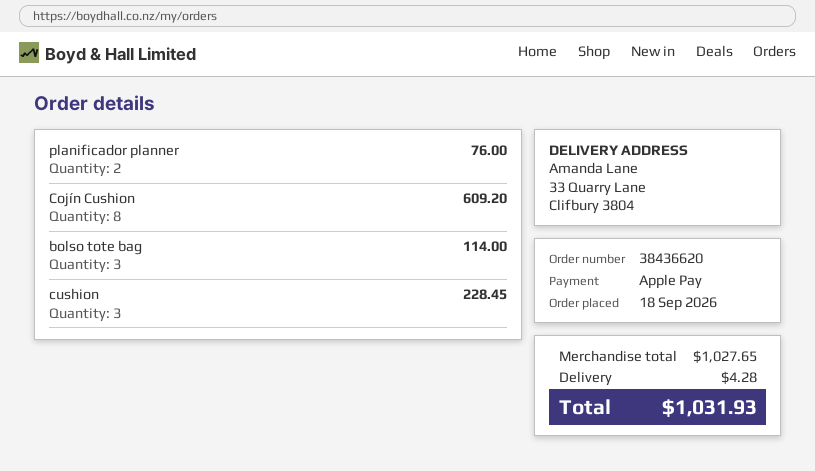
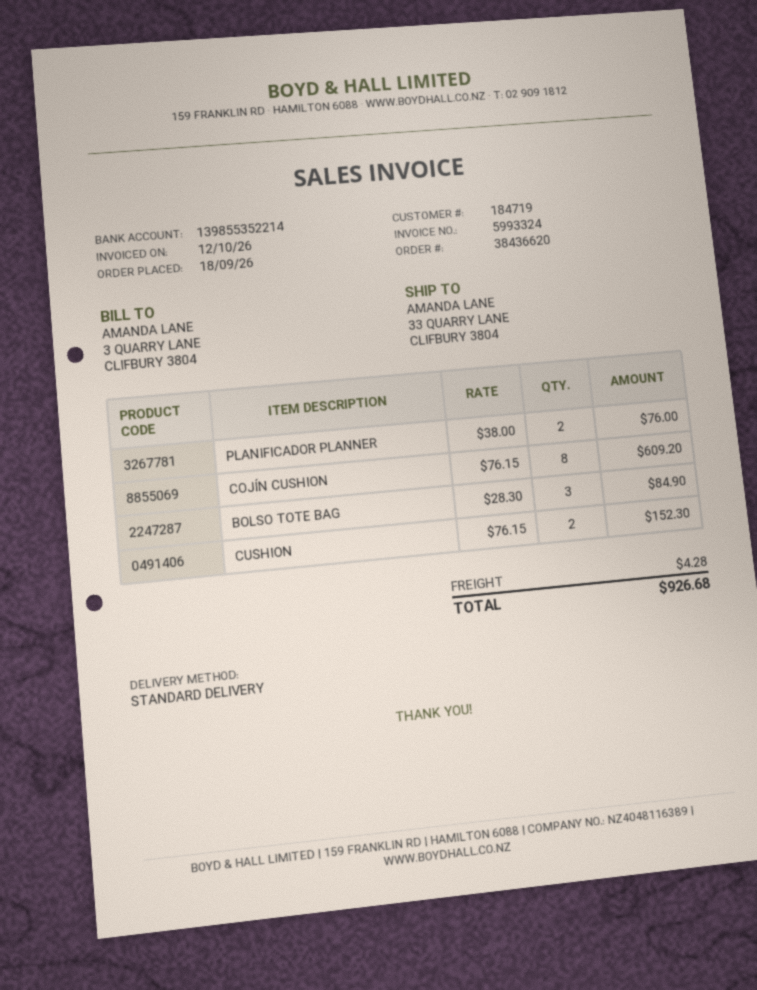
bolso tote bag: 3 for 114.00 -> 3 for 84.90
cushion: 3 for 228.45 -> 2 for 152.30
total: 1031.93 -> 926.68

